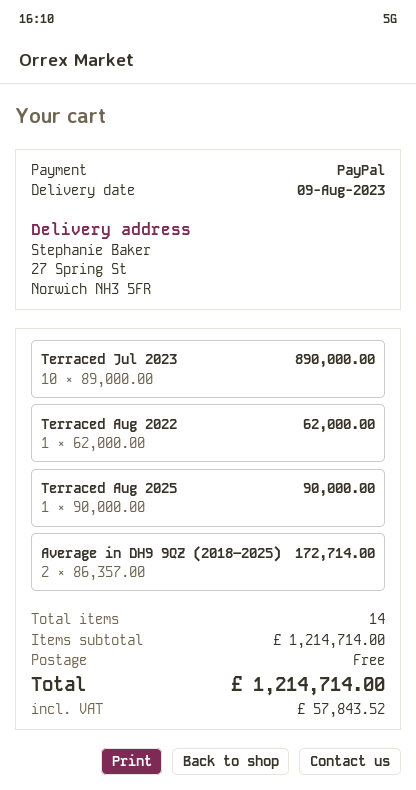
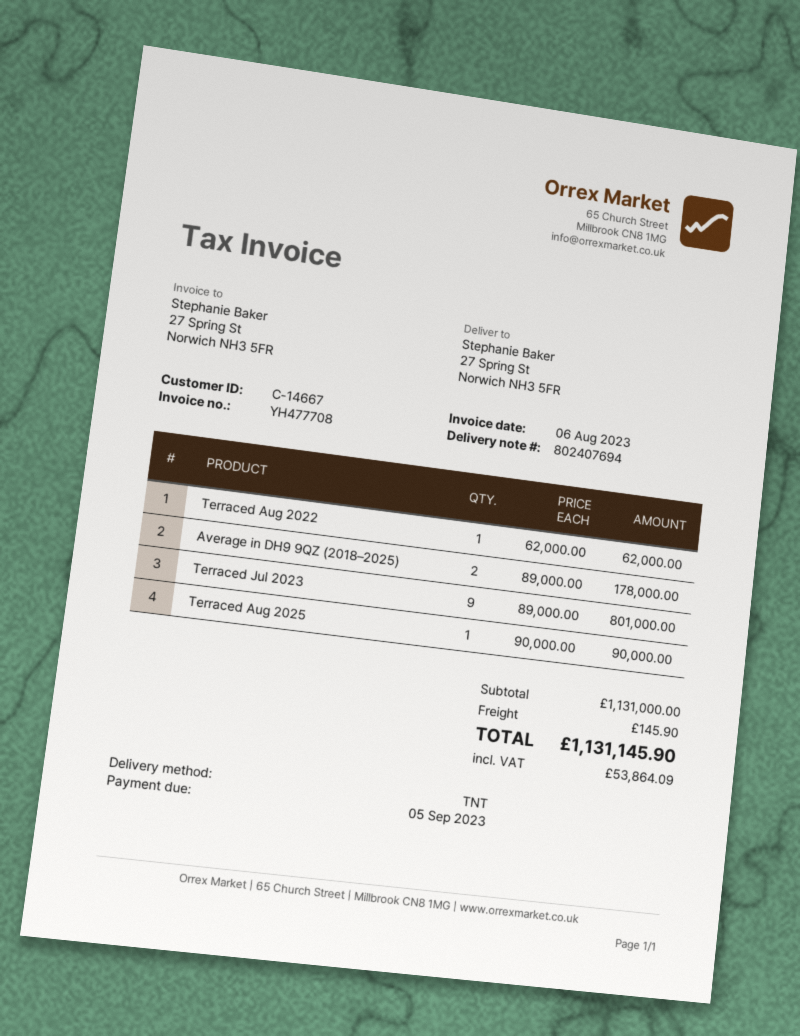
Terraced Jul 2023: 10 x 89000.00 = 890000.00 -> 9 x 89000.00 = 801000.00
Average in DH9 9QZ (2018–2025): 2 x 86357.00 = 172714.00 -> 2 x 89000.00 = 178000.00
subtotal: 1214714.00 -> 1131000.00
shipping: 0.00 -> 145.90
tax: 57843.52 -> 53864.09
total: 1214714.00 -> 1131145.90

